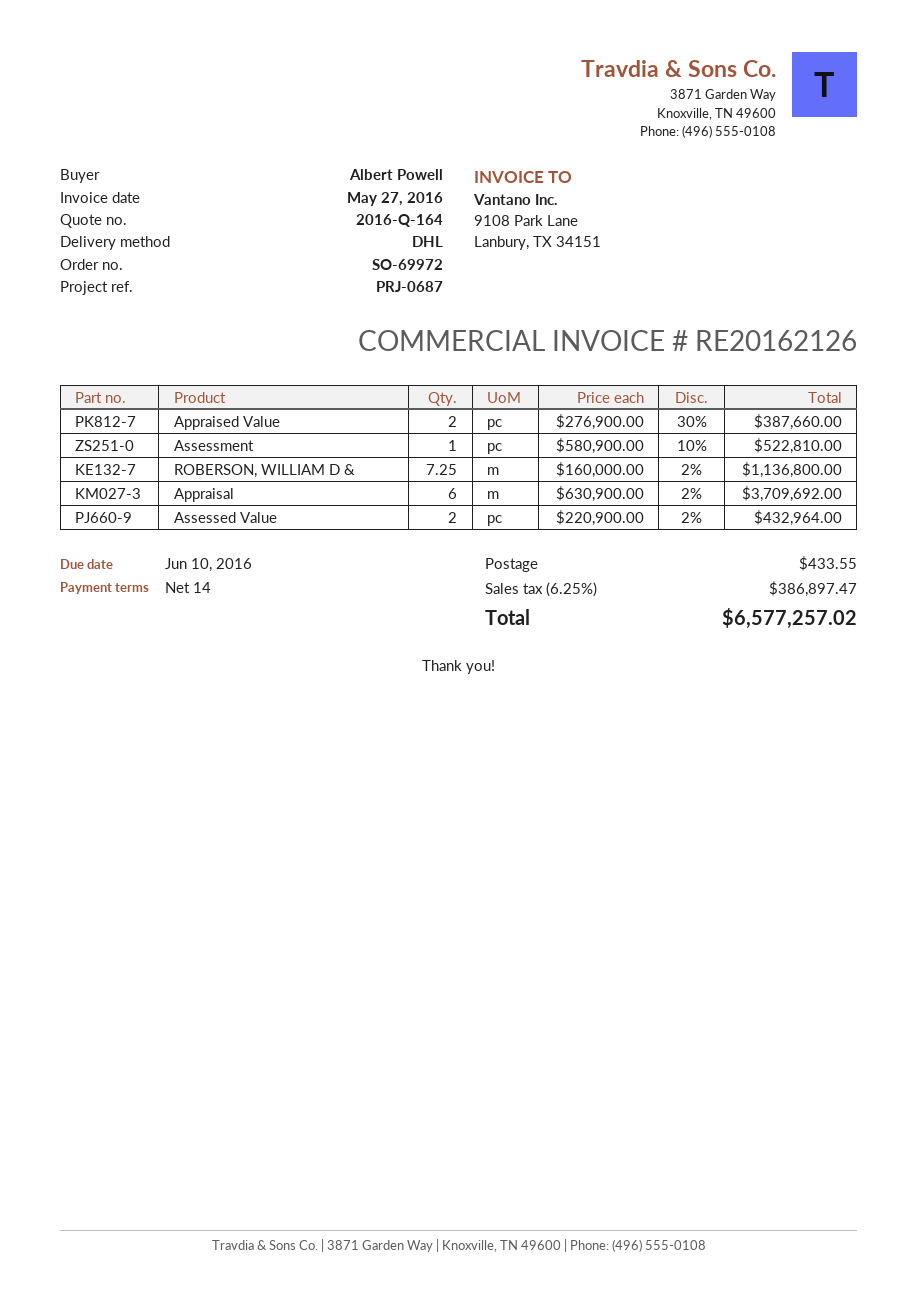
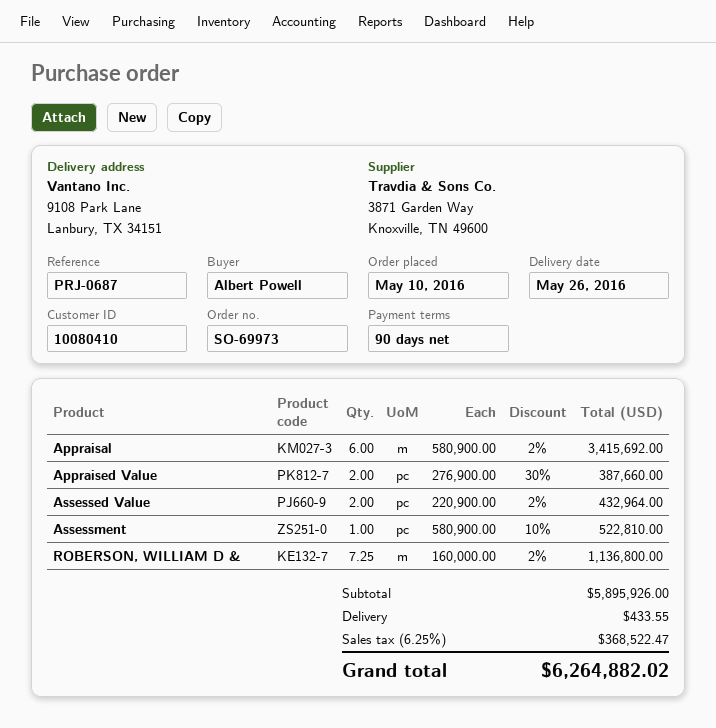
order number: SO-69972 -> SO-69973
payment terms: 14 days -> 90 days
Appraisal: 6 x 630900.00 - 2% = 3709692.00 -> 6 x 580900.00 - 2% = 3415692.00
tax: 6.25% = 386897.47 -> 6.25% = 368522.47
total: 6577257.02 -> 6264882.02

